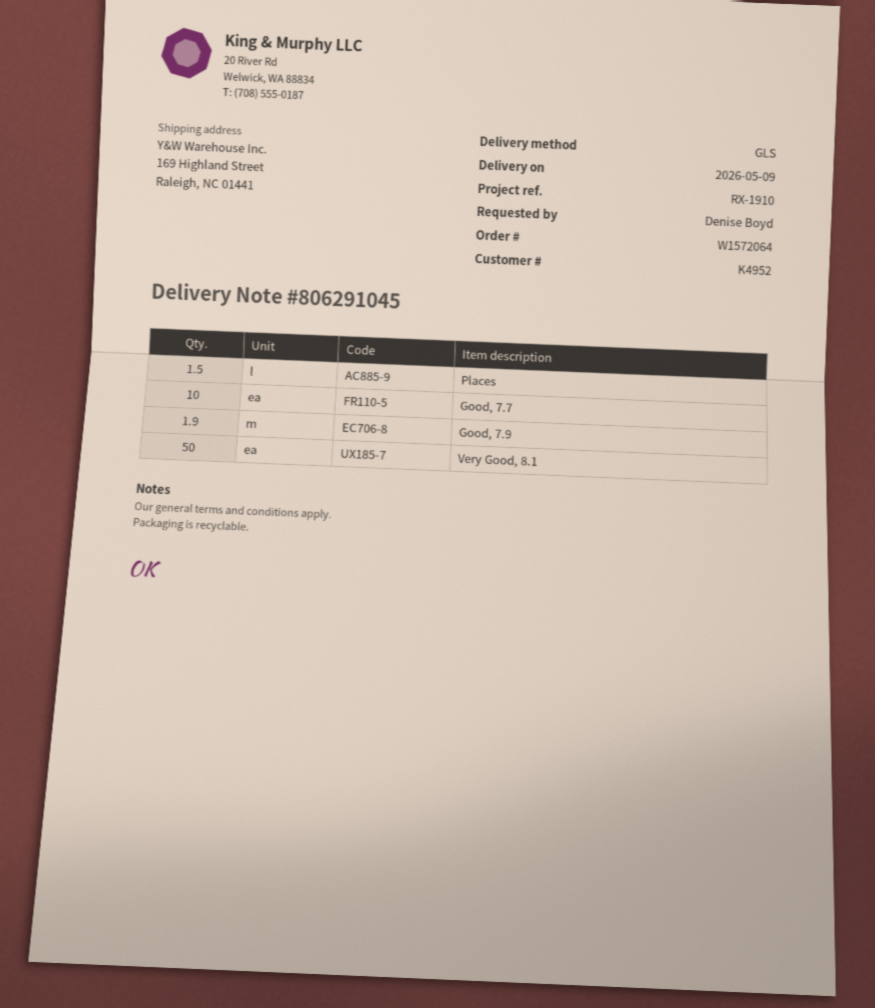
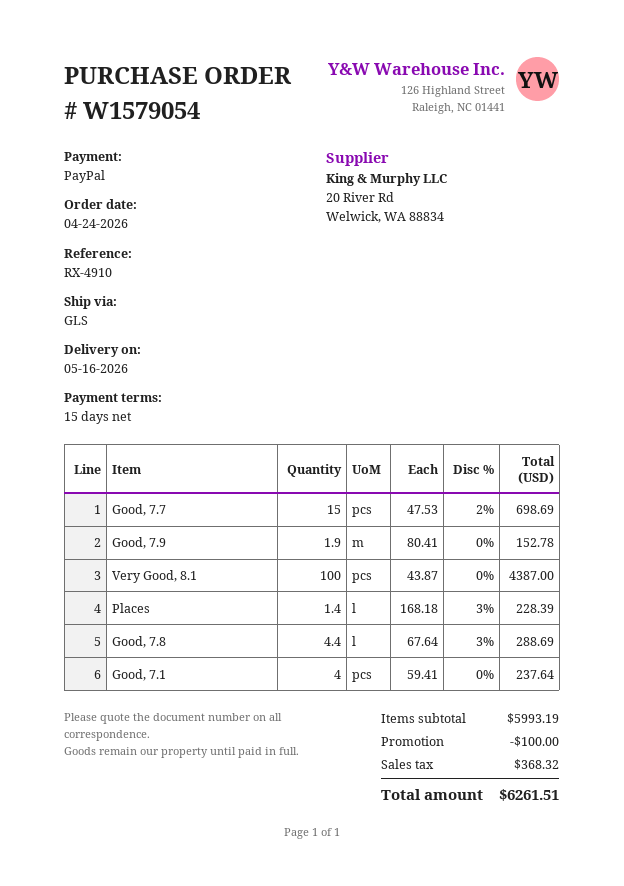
order number: W1572064 -> W1579054
delivery date: 2026-05-09 -> 2026-05-16
reference: RX-1910 -> RX-4910
Places: 1.5 -> 1.4
Good, 7.7: 10 -> 15
Very Good, 8.1: 50 -> 100
Good, 7.8: none -> 4.4
Good, 7.1: none -> 4

